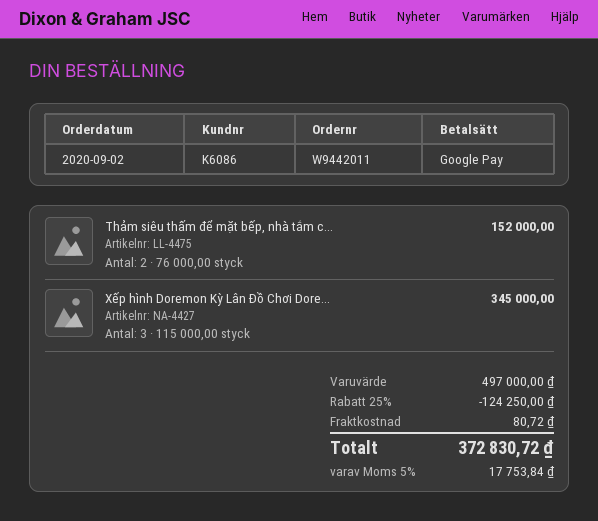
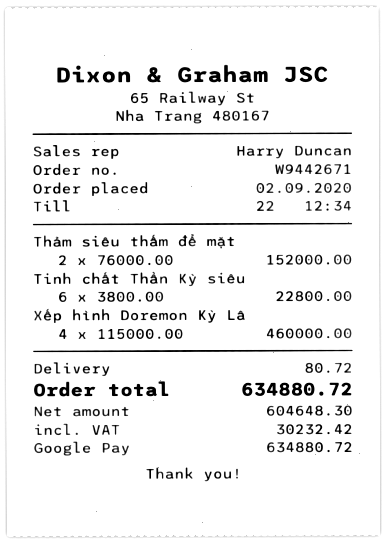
order number: W9442011 -> W9442671
Xếp hình Doremon Kỳ Lân Đồ Chơi Dore...: 3 x 115000.00 = 345000.00 -> 4 x 115000.00 = 460000.00
Tinh chất Thần Kỳ siêu: none -> 6 x 3800.00 = 22800.00
discount: 25% = 124250.00 -> none
tax: 17753.84 -> 30232.42
total: 372830.72 -> 634880.72

